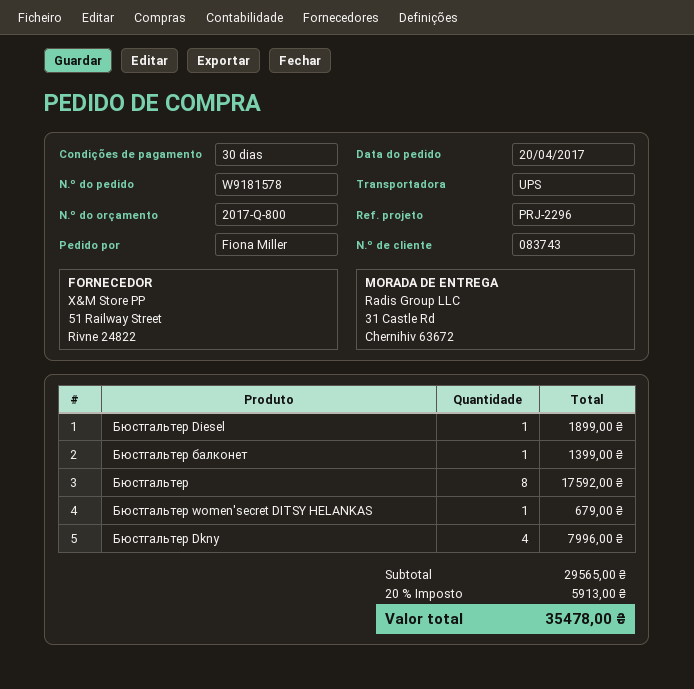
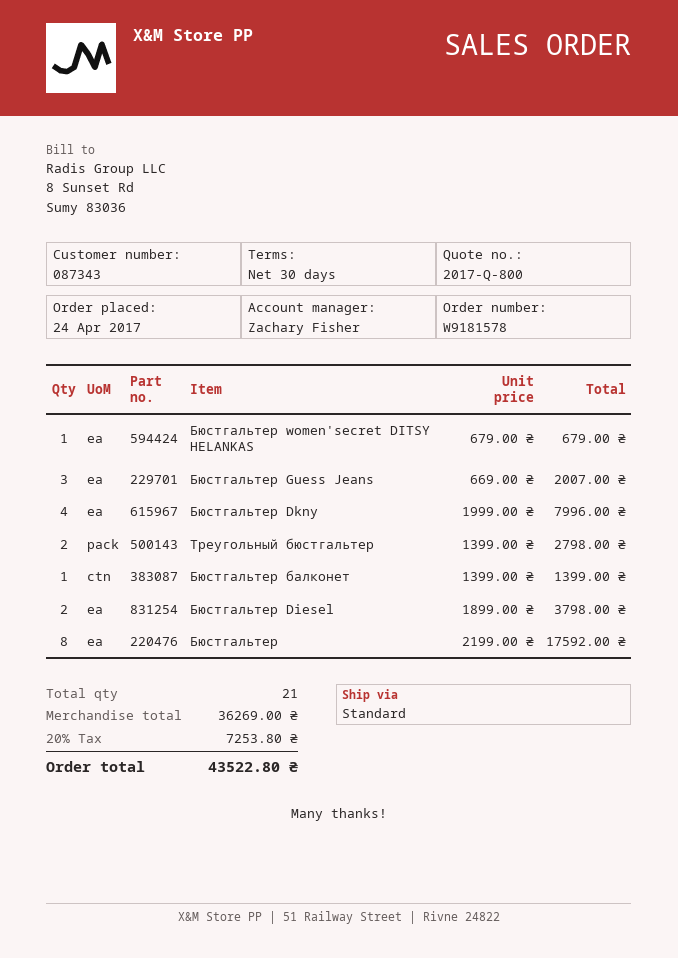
order date: 2017-04-20 -> 2017-04-24
customer number: 083743 -> 087343
shipping method: UPS -> standard
Бюстгальтер Diesel: 1 for 1899.00 -> 2 for 3798.00
Бюстгальтер Guess Jeans: none -> 3 for 2007.00
Треугольный бюстгальтер: none -> 2 for 2798.00
subtotal: 29565.00 -> 36269.00
tax: 20% = 5913.00 -> 20% = 7253.80
total: 35478.00 -> 43522.80

